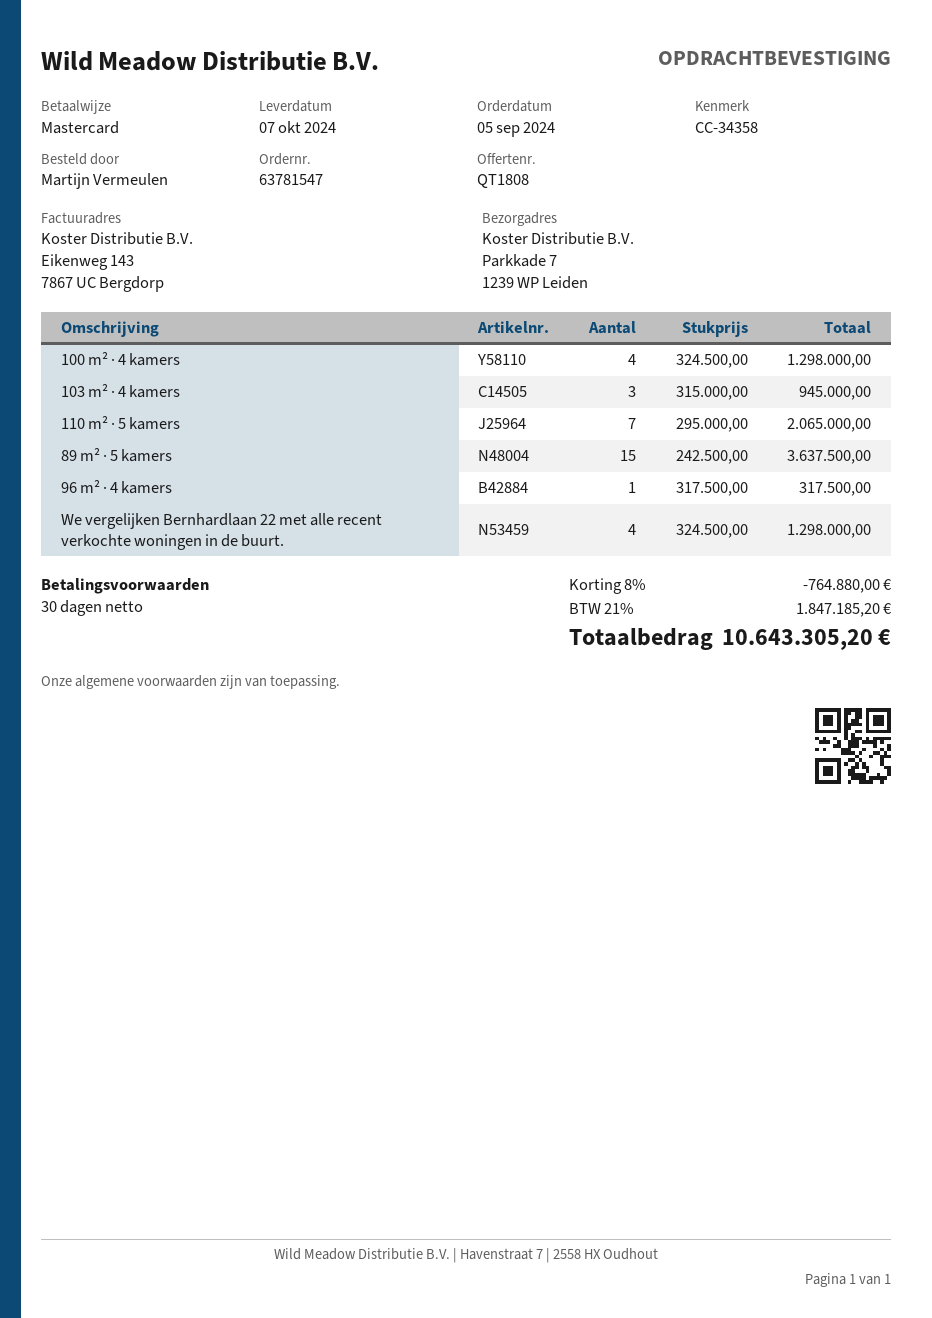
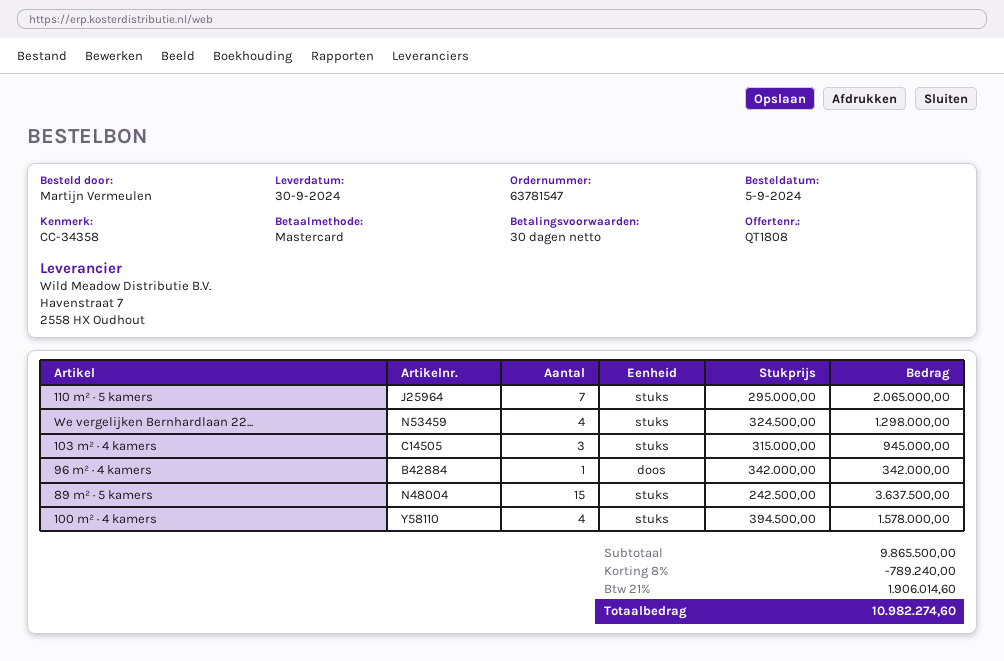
delivery date: 2024-10-07 -> 2024-09-30
100 m² · 4 kamers: 4 x 324500.00 = 1298000.00 -> 4 x 394500.00 = 1578000.00
96 m² · 4 kamers: 1 x 317500.00 = 317500.00 -> 1 x 342000.00 = 342000.00
discount: 8% = 764880.00 -> 8% = 789240.00
tax: 21% = 1847185.20 -> 21% = 1906014.60
total: 10643305.20 -> 10982274.60

